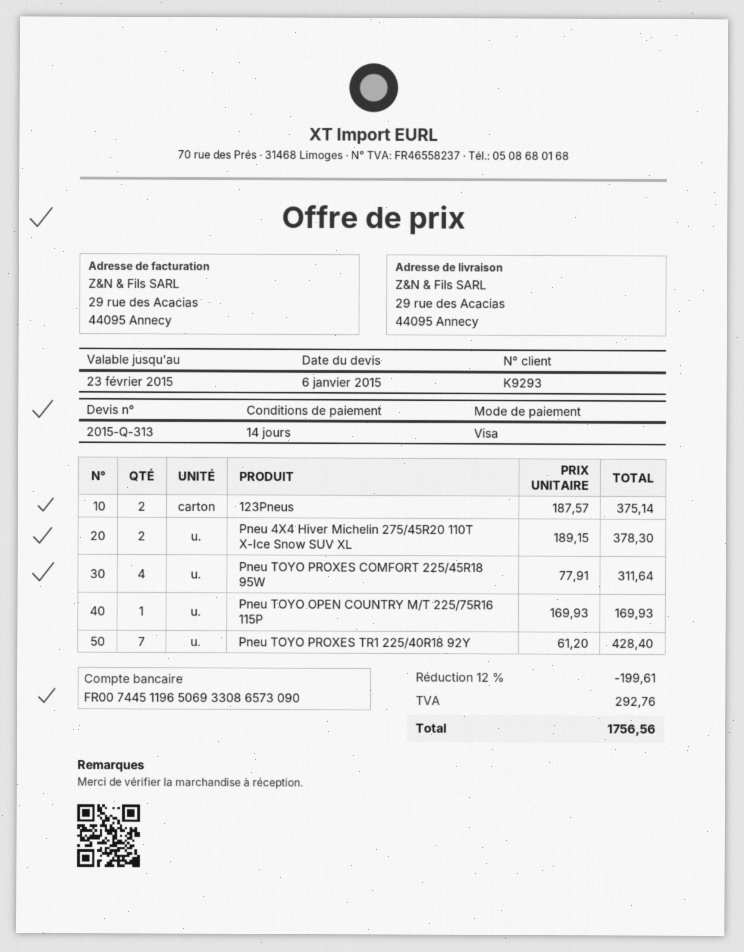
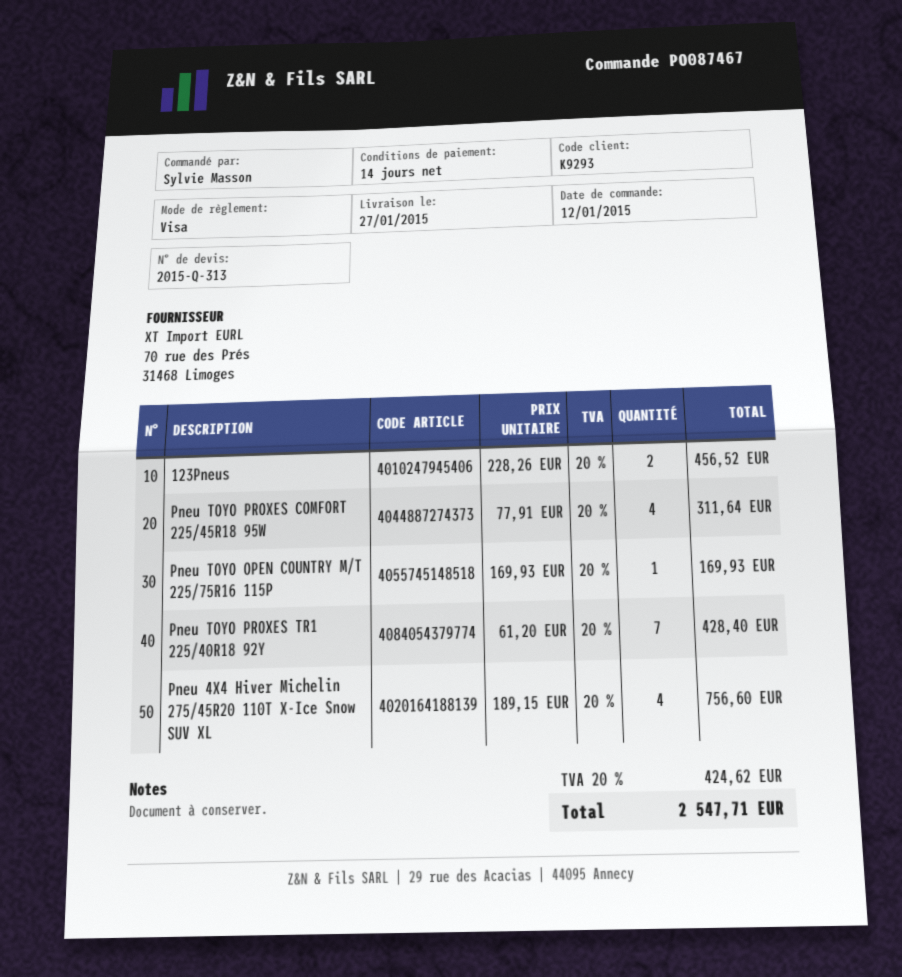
123Pneus: 2 x 187.57 = 375.14 -> 2 x 228.26 = 456.52
Pneu 4X4 Hiver Michelin 275/45R20 110T X-Ice Snow SUV XL: 2 x 189.15 = 378.30 -> 4 x 189.15 = 756.60
discount: 12% = 199.61 -> none
tax: 292.76 -> 424.62
total: 1756.56 -> 2547.71

